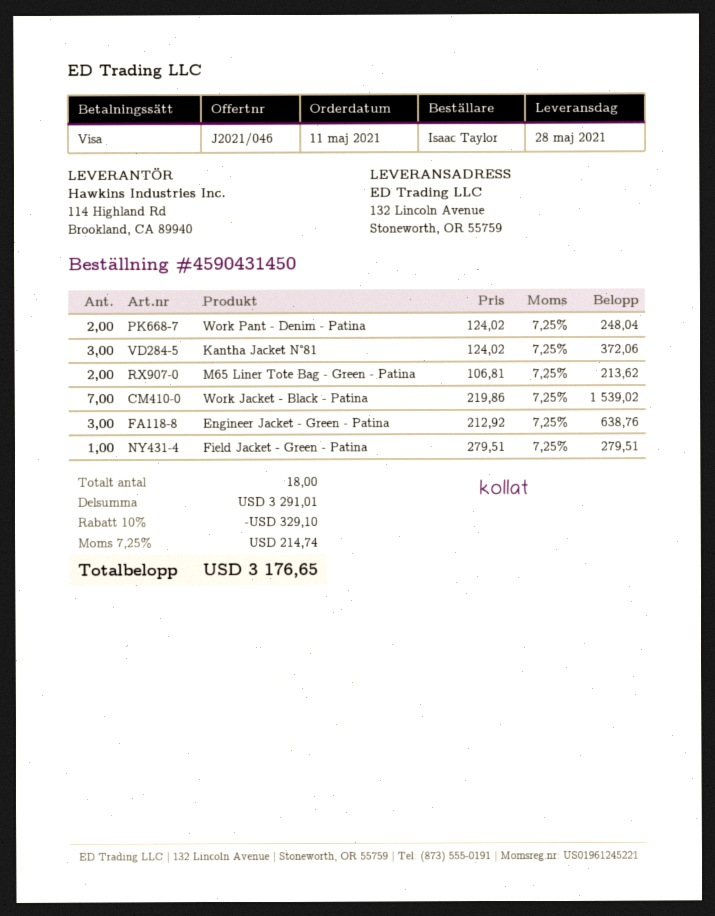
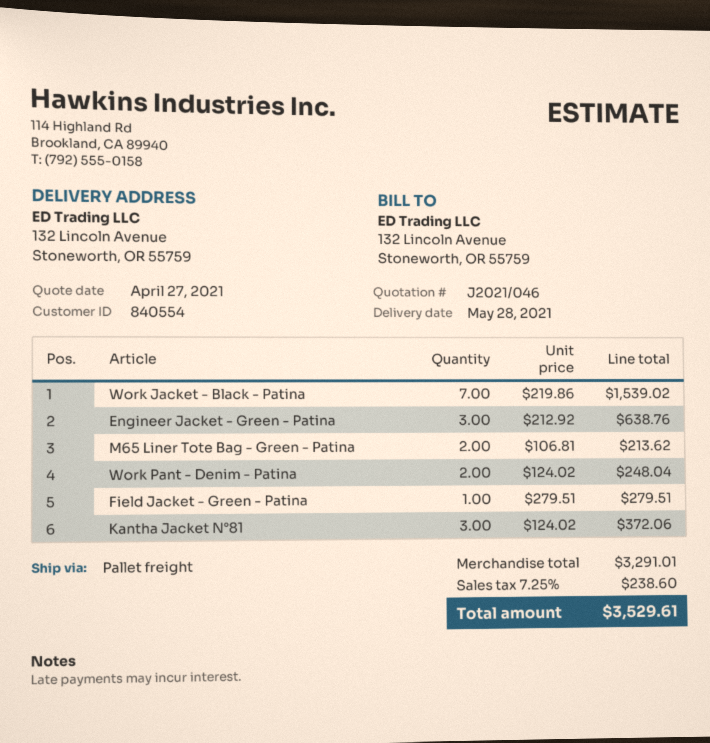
discount: 10% = 329.10 -> none
tax: 7.25% = 214.74 -> 7.25% = 238.60
total: 3176.65 -> 3529.61

